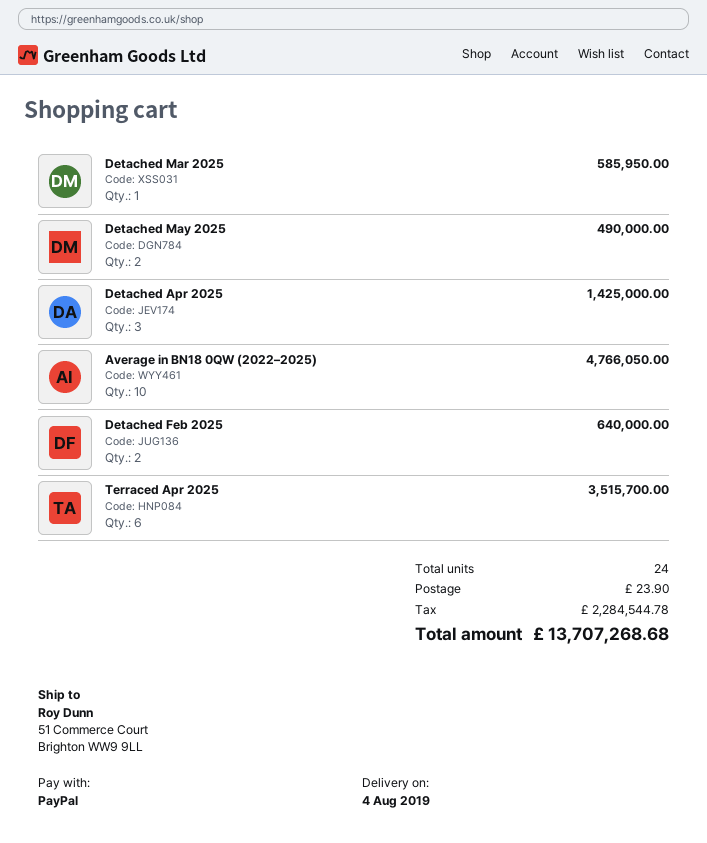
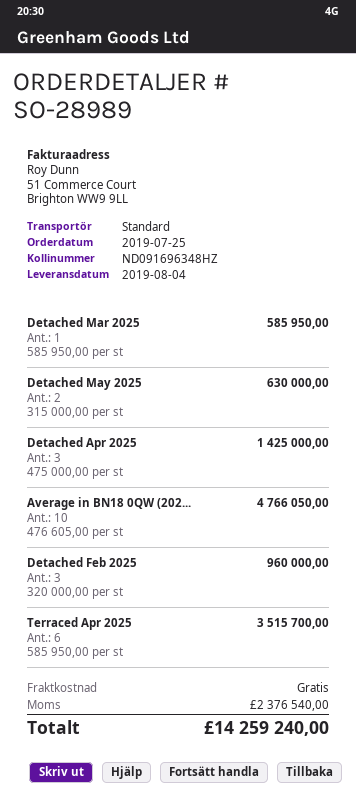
Detached May 2025: 2 for 490000.00 -> 2 for 630000.00
Detached Feb 2025: 2 for 640000.00 -> 3 for 960000.00
shipping: 23.90 -> 0.00
tax: 2284544.78 -> 2376540.00
total: 13707268.68 -> 14259240.00

